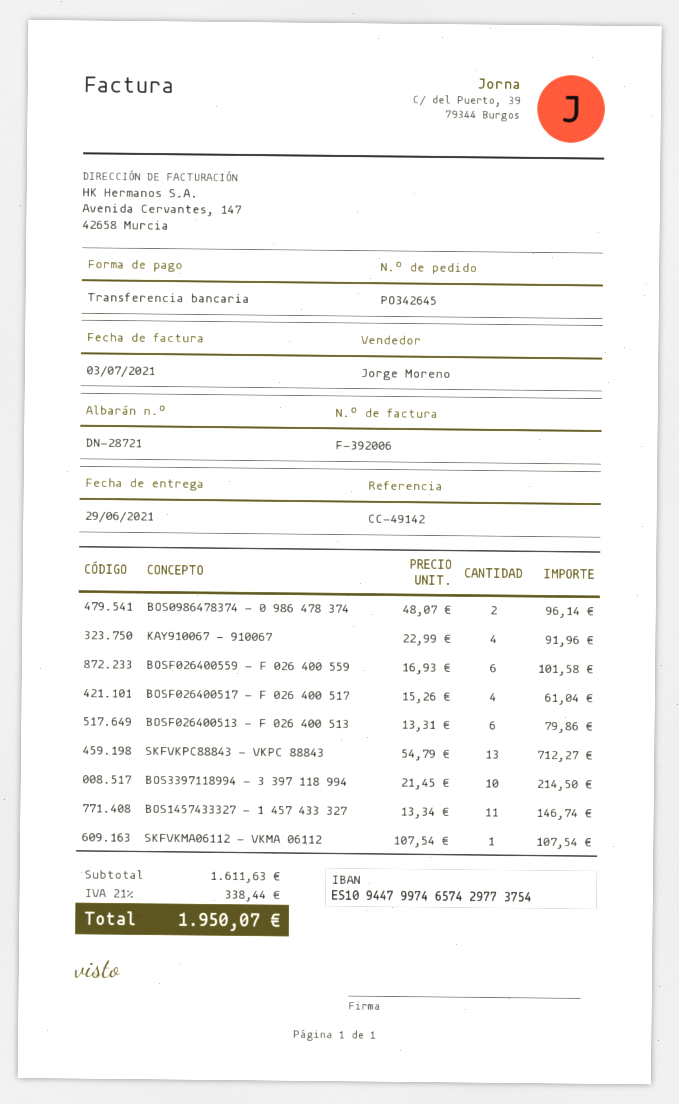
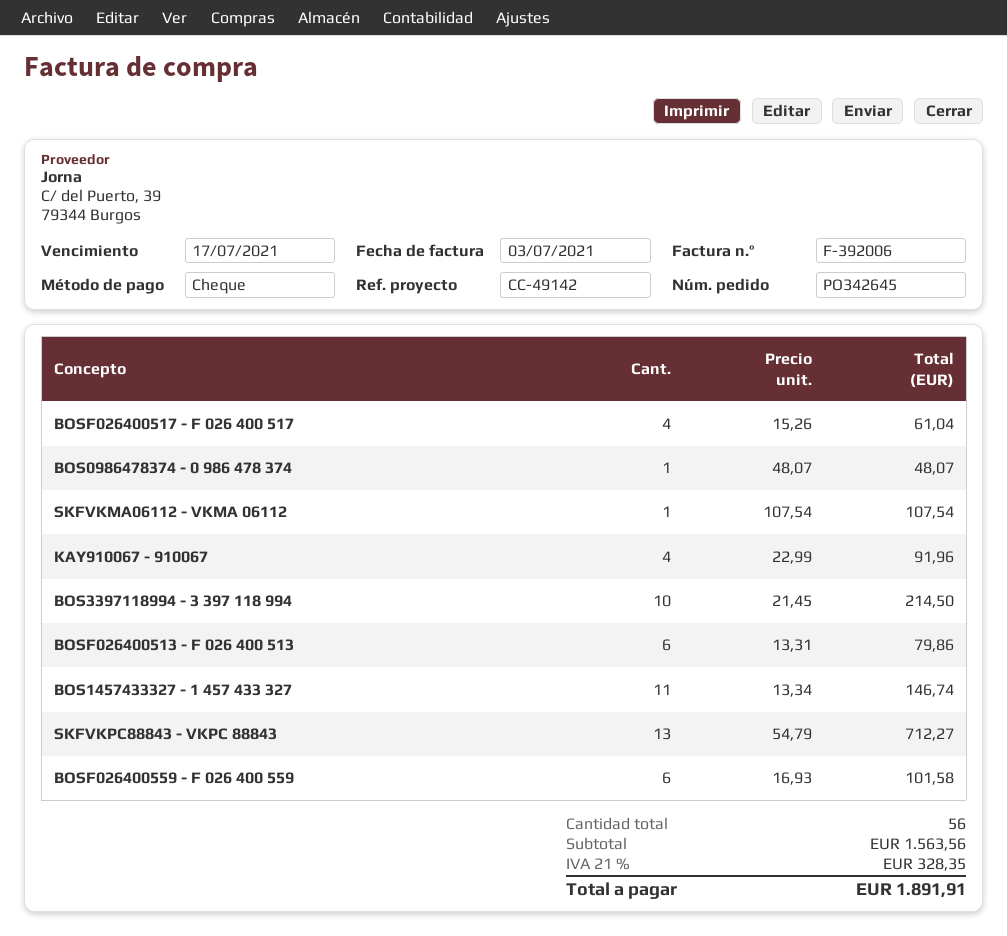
payment method: bank transfer -> cheque
BOS0986478374 - 0 986 478 374: 2 x 48.07 = 96.14 -> 1 x 48.07 = 48.07
subtotal: 1611.63 -> 1563.56
tax: 21% = 338.44 -> 21% = 328.35
total: 1950.07 -> 1891.91

